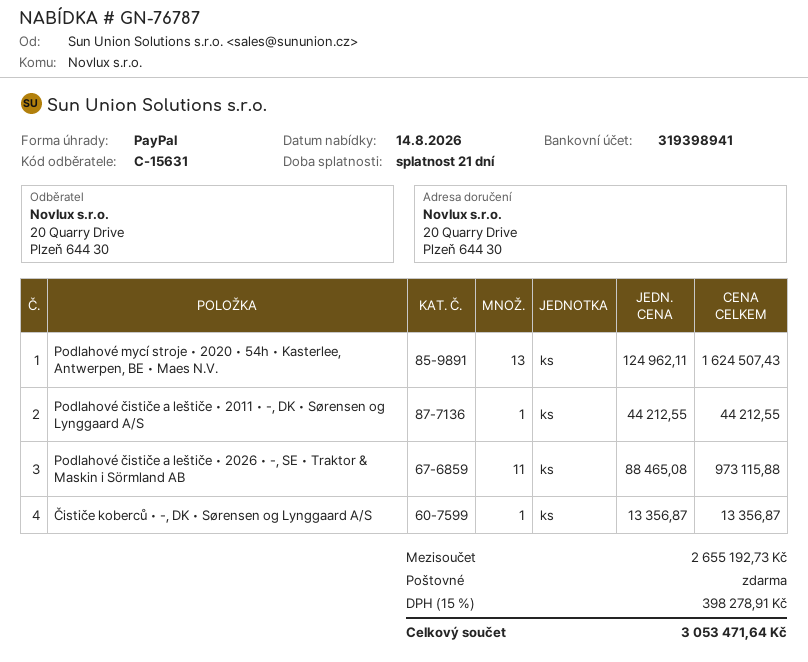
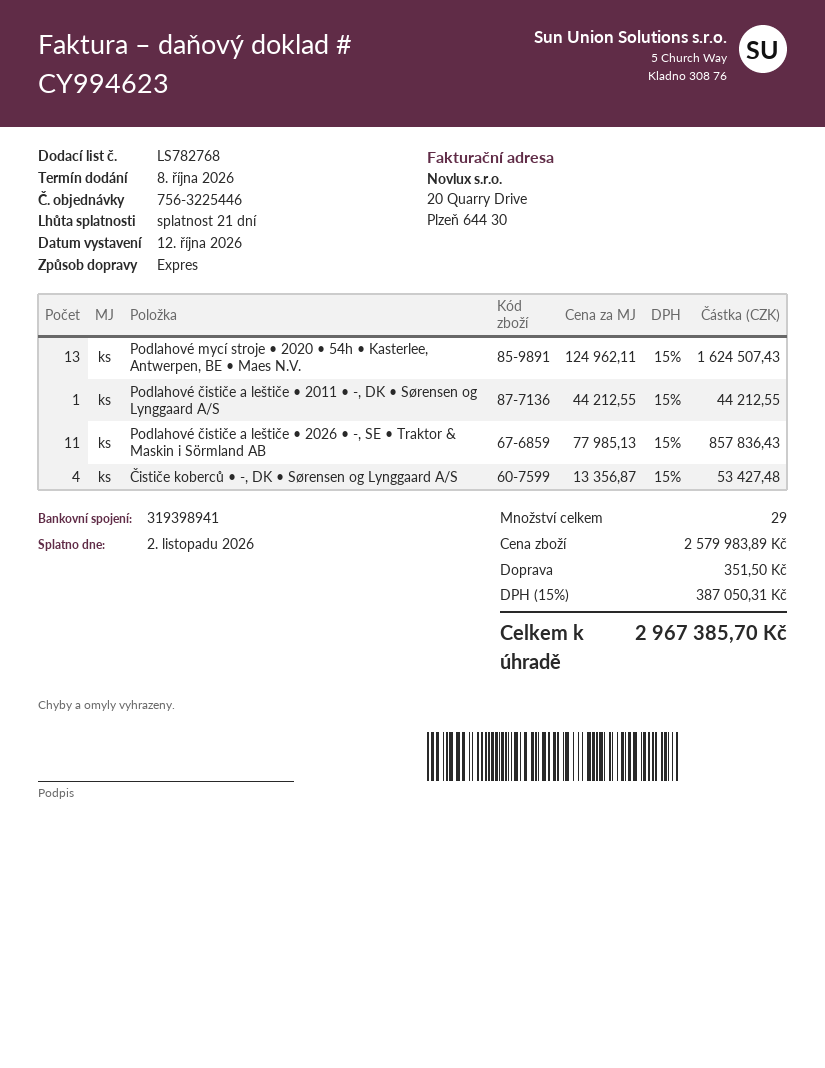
Podlahové čističe a leštiče • 2026 • -, SE • Traktor & Maskin i Sörmland AB: 11 x 88465.08 = 973115.88 -> 11 x 77985.13 = 857836.43
Čističe koberců • -, DK • Sørensen og Lynggaard A/S: 1 x 13356.87 = 13356.87 -> 4 x 13356.87 = 53427.48
subtotal: 2655192.73 -> 2579983.89
shipping: 0.00 -> 351.50
tax: 15% = 398278.91 -> 15% = 387050.31
total: 3053471.64 -> 2967385.70

